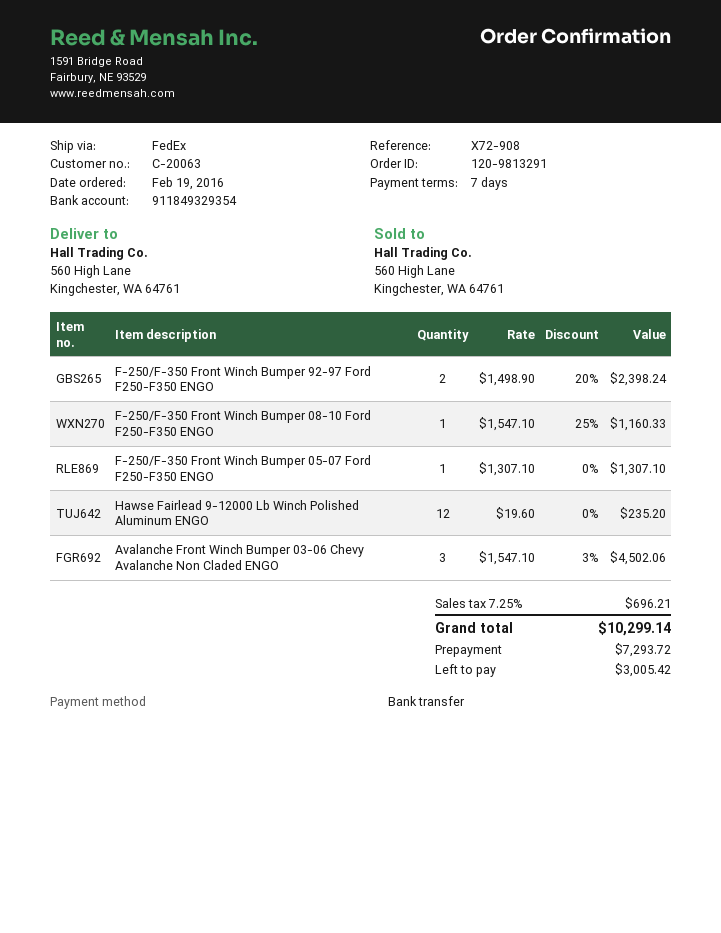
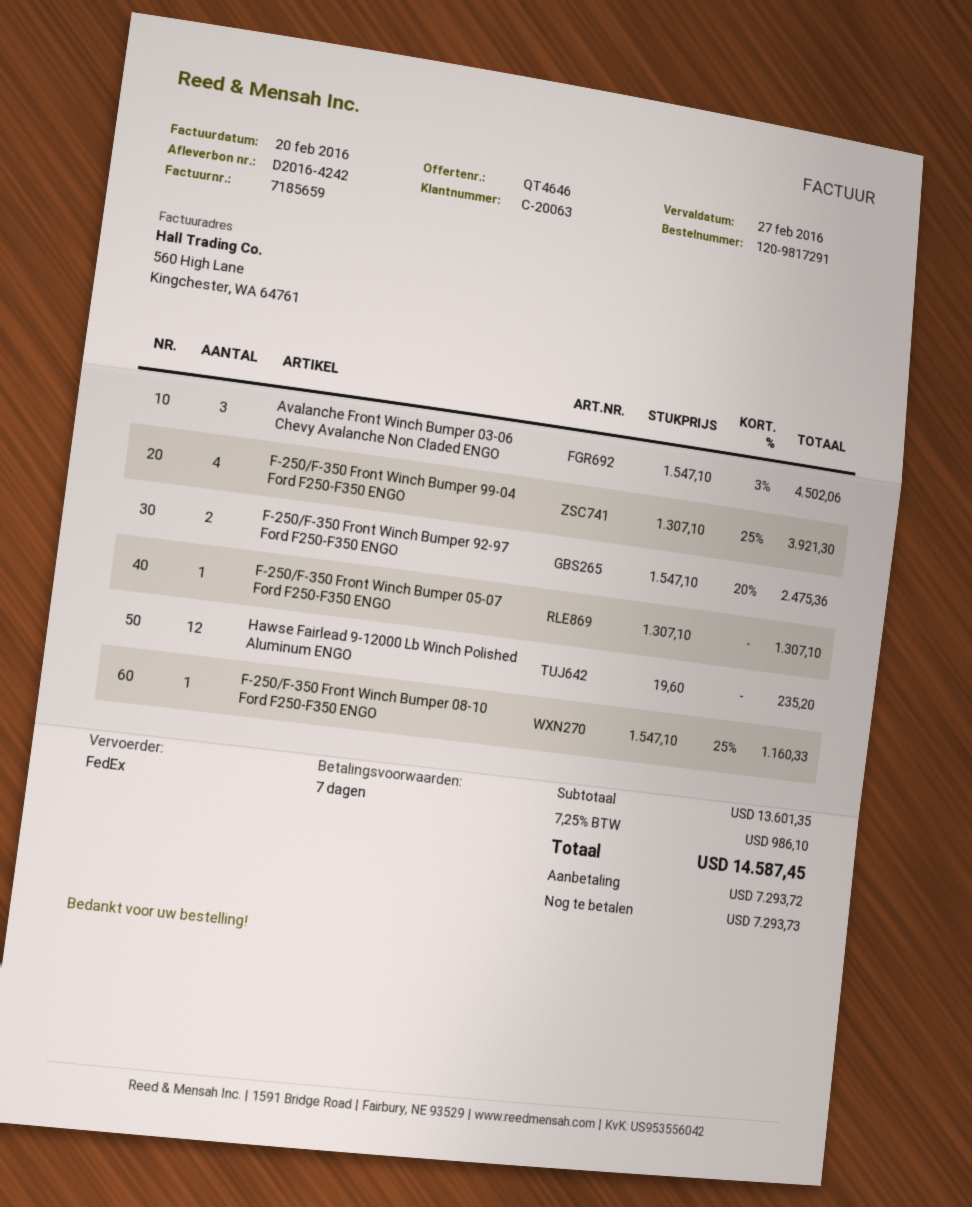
order number: 120-9813291 -> 120-9817291
F-250/F-350 Front Winch Bumper 92-97 Ford F250-F350 ENGO: 2 x 1498.90 - 20% = 2398.24 -> 2 x 1547.10 - 20% = 2475.36
F-250/F-350 Front Winch Bumper 99-04 Ford F250-F350 ENGO: none -> 4 x 1307.10 - 25% = 3921.30
tax: 7.25% = 696.21 -> 7.25% = 986.10
total: 10299.14 -> 14587.45
balance: 3005.42 -> 7293.73

